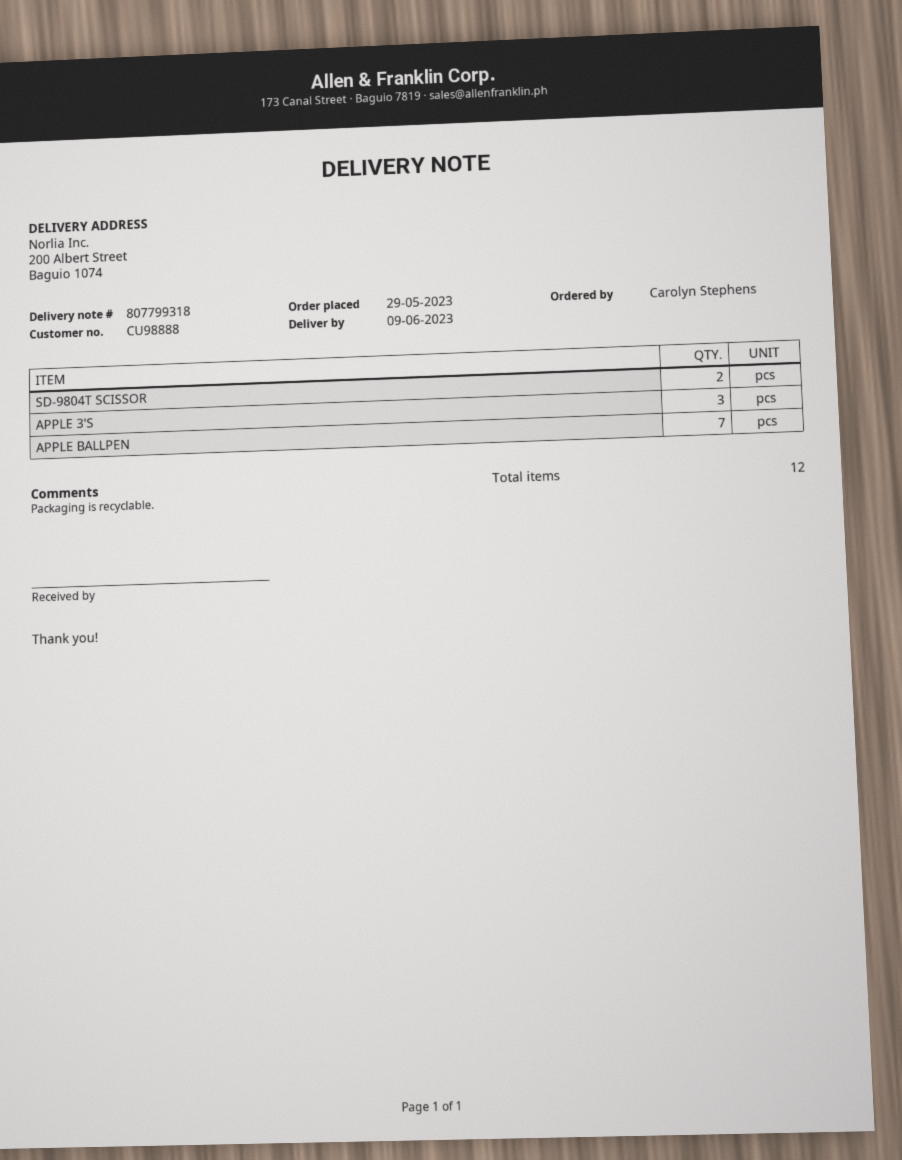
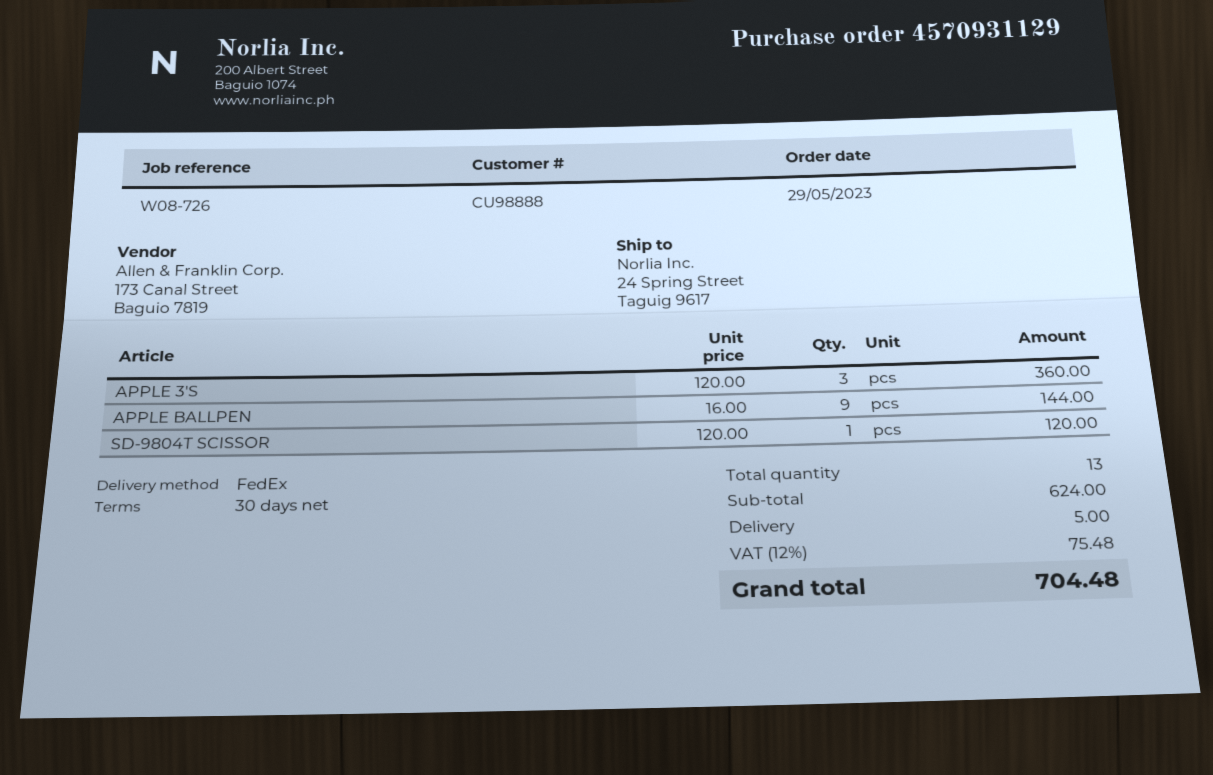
ship to: 200 Albert Street, Baguio 1074 -> 24 Spring Street, Taguig 9617
SD-9804T SCISSOR: 2 -> 1
APPLE BALLPEN: 7 -> 9
total quantity: 12 -> 13

